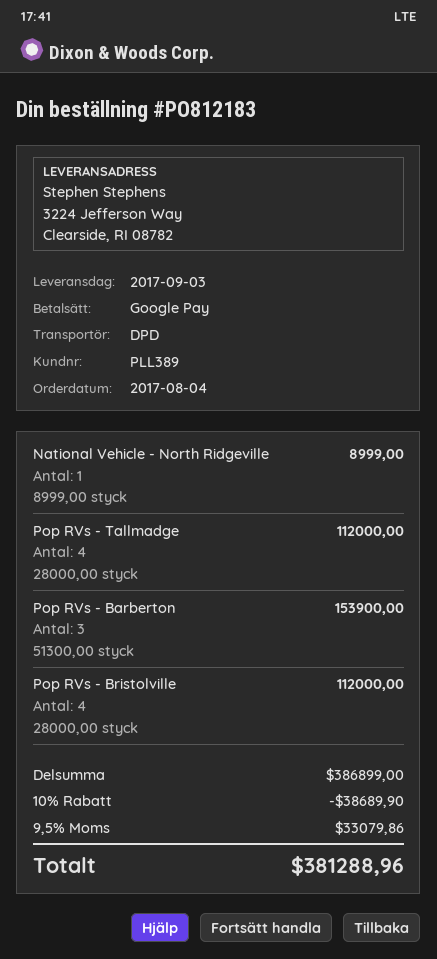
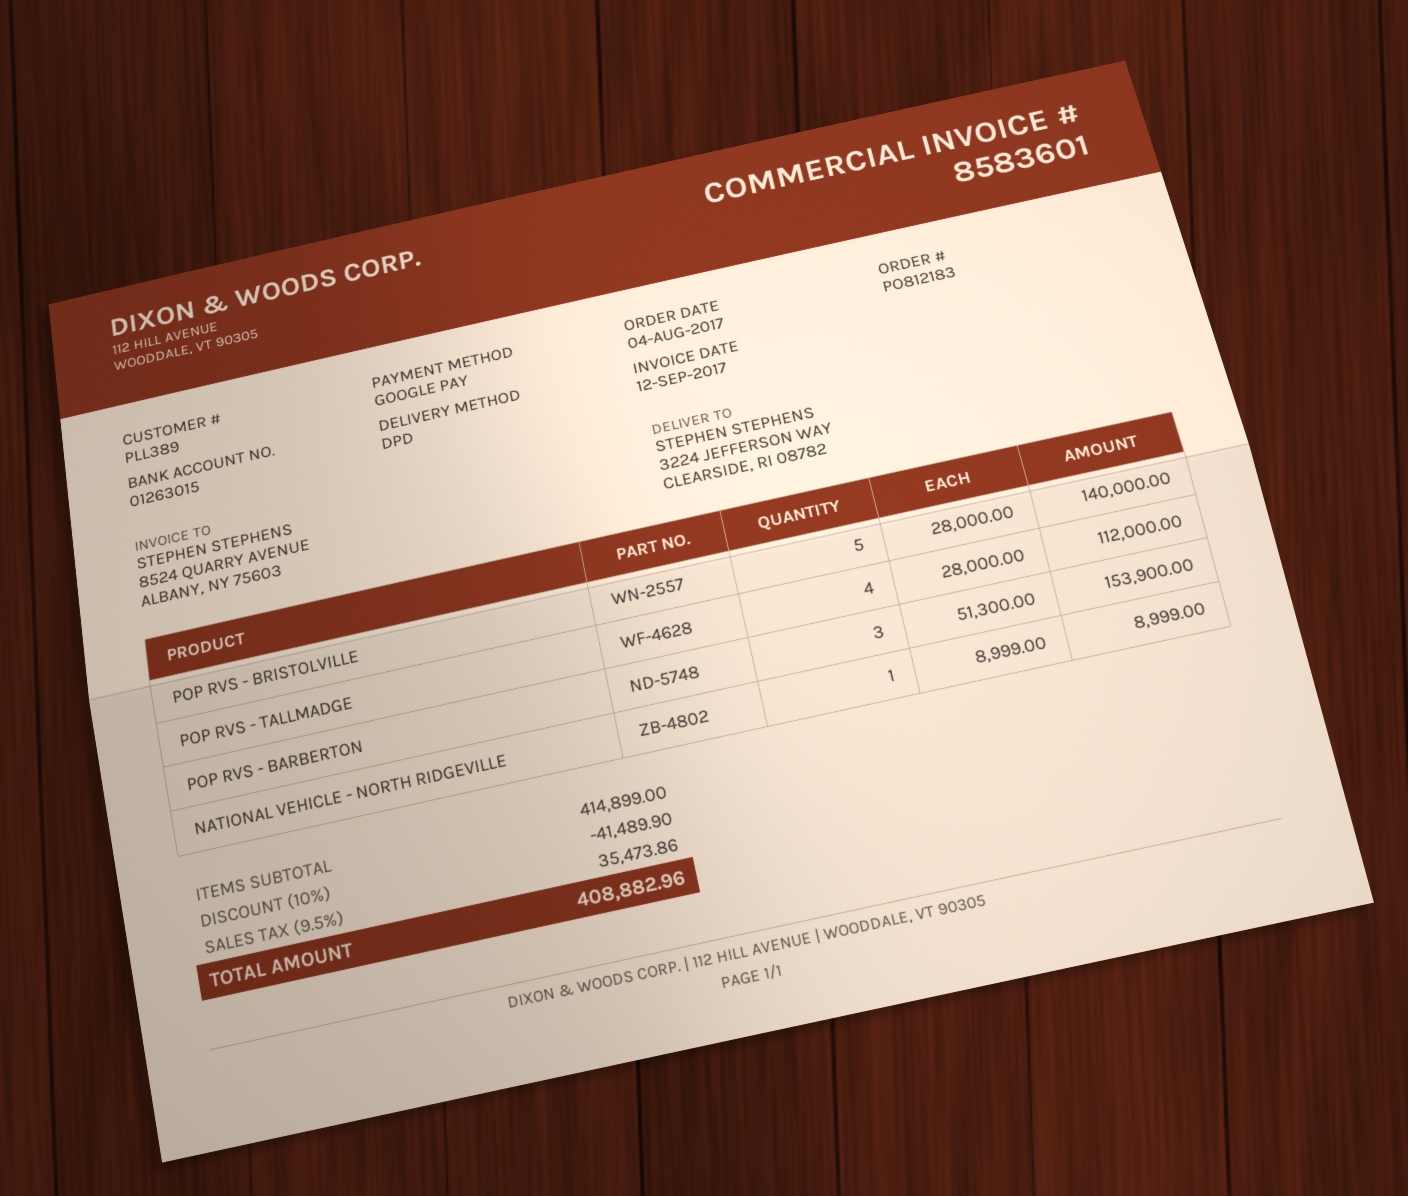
Pop RVs - Bristolville: 4 x 28000.00 = 112000.00 -> 5 x 28000.00 = 140000.00
subtotal: 386899.00 -> 414899.00
discount: 10% = 38689.90 -> 10% = 41489.90
tax: 9.5% = 33079.86 -> 9.5% = 35473.86
total: 381288.96 -> 408882.96

